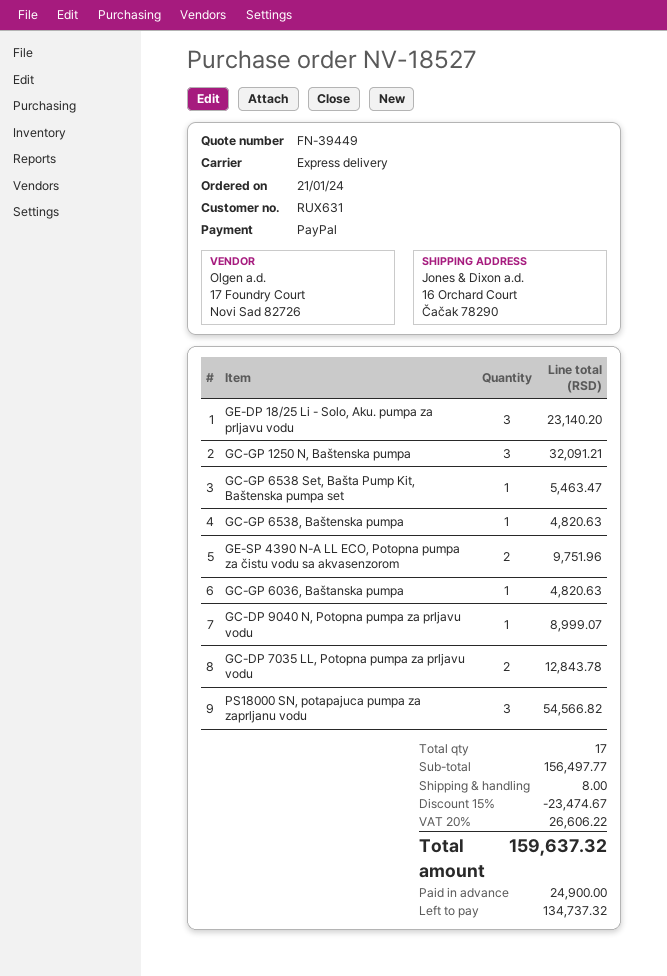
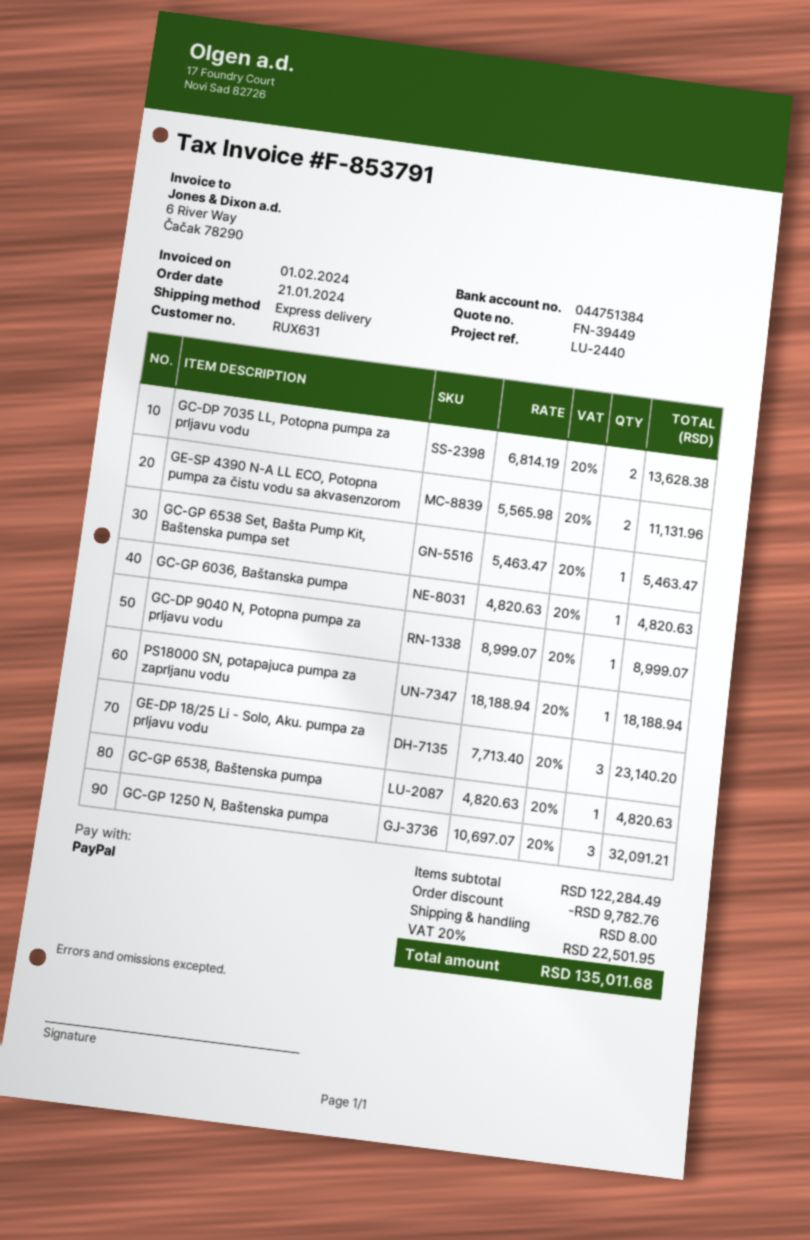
GE-SP 4390 N-A LL ECO, Potopna pumpa za čistu vodu sa akvasenzorom: 2 for 9751.96 -> 2 for 11131.96
GC-DP 7035 LL, Potopna pumpa za prljavu vodu: 2 for 12843.78 -> 2 for 13628.38
PS18000 SN, potapajuca pumpa za zaprljanu vodu: 3 for 54566.82 -> 1 for 18188.94
subtotal: 156497.77 -> 122284.49
discount: 23474.67 -> 9782.76
tax: 20% = 26606.22 -> 20% = 22501.95
total: 159637.32 -> 135011.68

